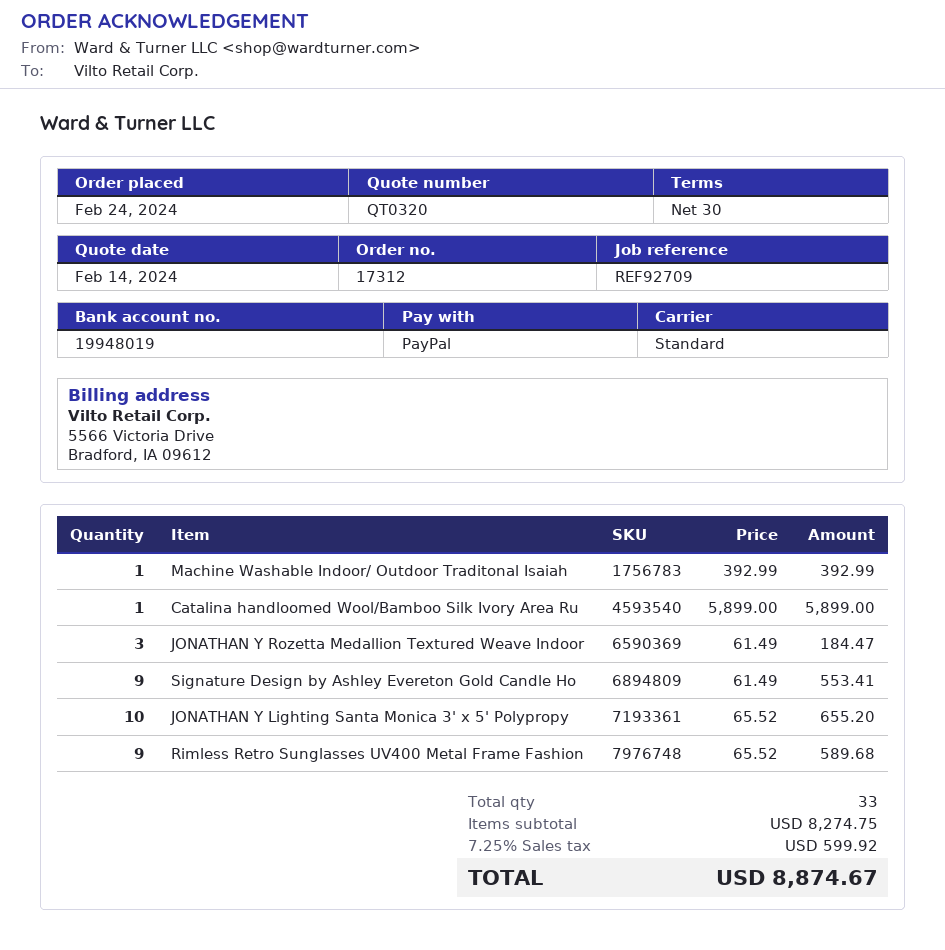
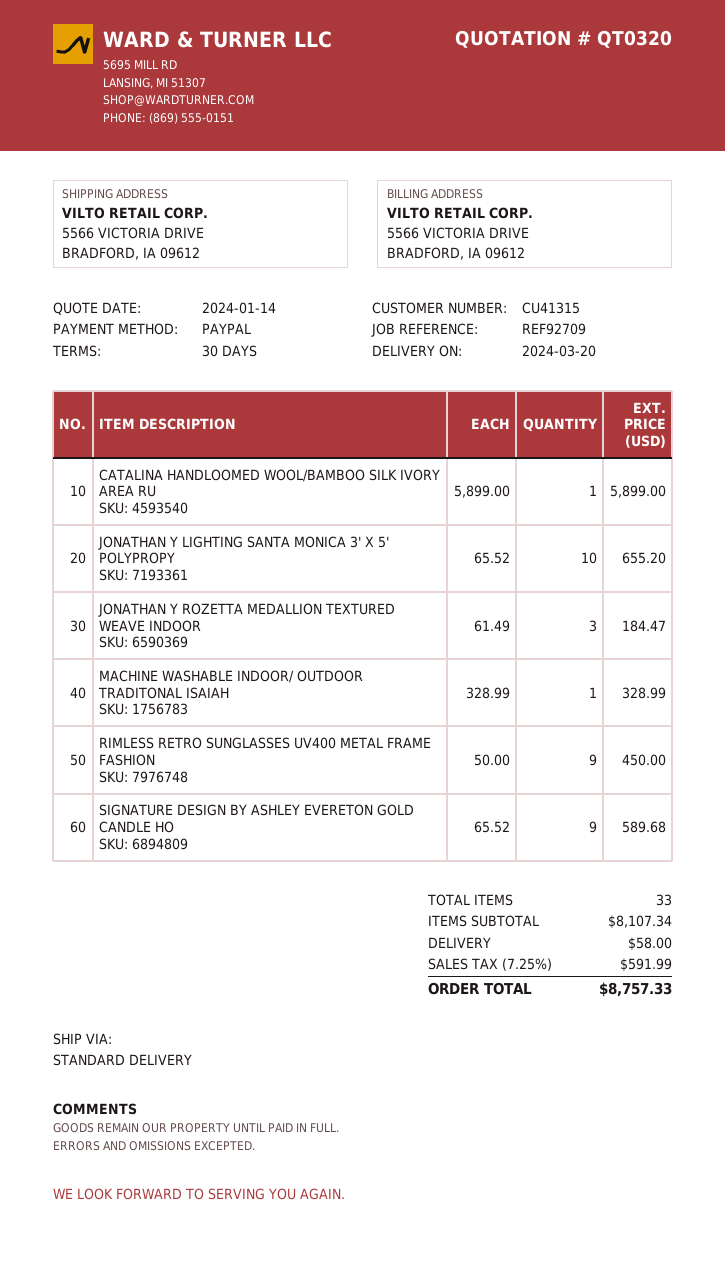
quote date: 2024-02-14 -> 2024-01-14
Machine Washable Indoor/ Outdoor Traditonal Isaiah: 1 x 392.99 = 392.99 -> 1 x 328.99 = 328.99
Signature Design by Ashley Evereton Gold Candle Ho: 9 x 61.49 = 553.41 -> 9 x 65.52 = 589.68
Rimless Retro Sunglasses UV400 Metal Frame Fashion: 9 x 65.52 = 589.68 -> 9 x 50.00 = 450.00
subtotal: 8274.75 -> 8107.34
shipping: none -> 58.00
tax: 7.25% = 599.92 -> 7.25% = 591.99
total: 8874.67 -> 8757.33

